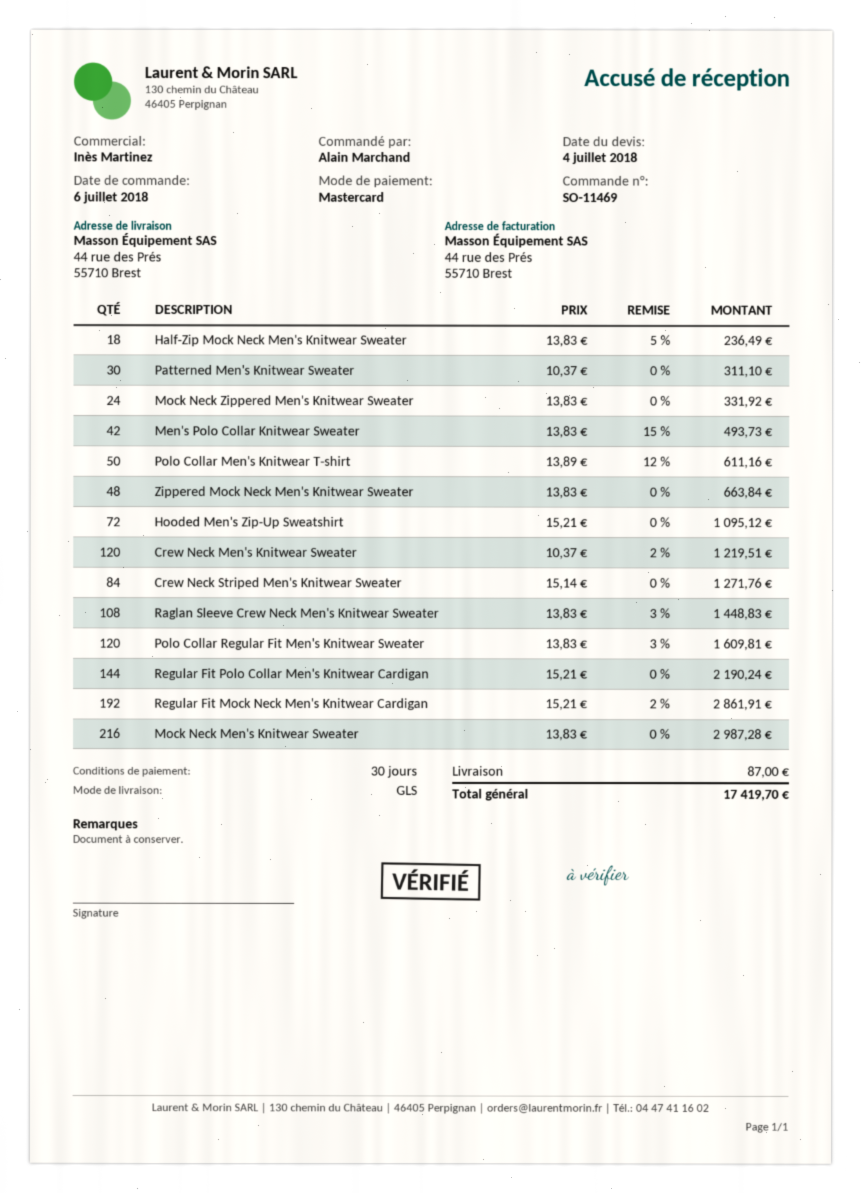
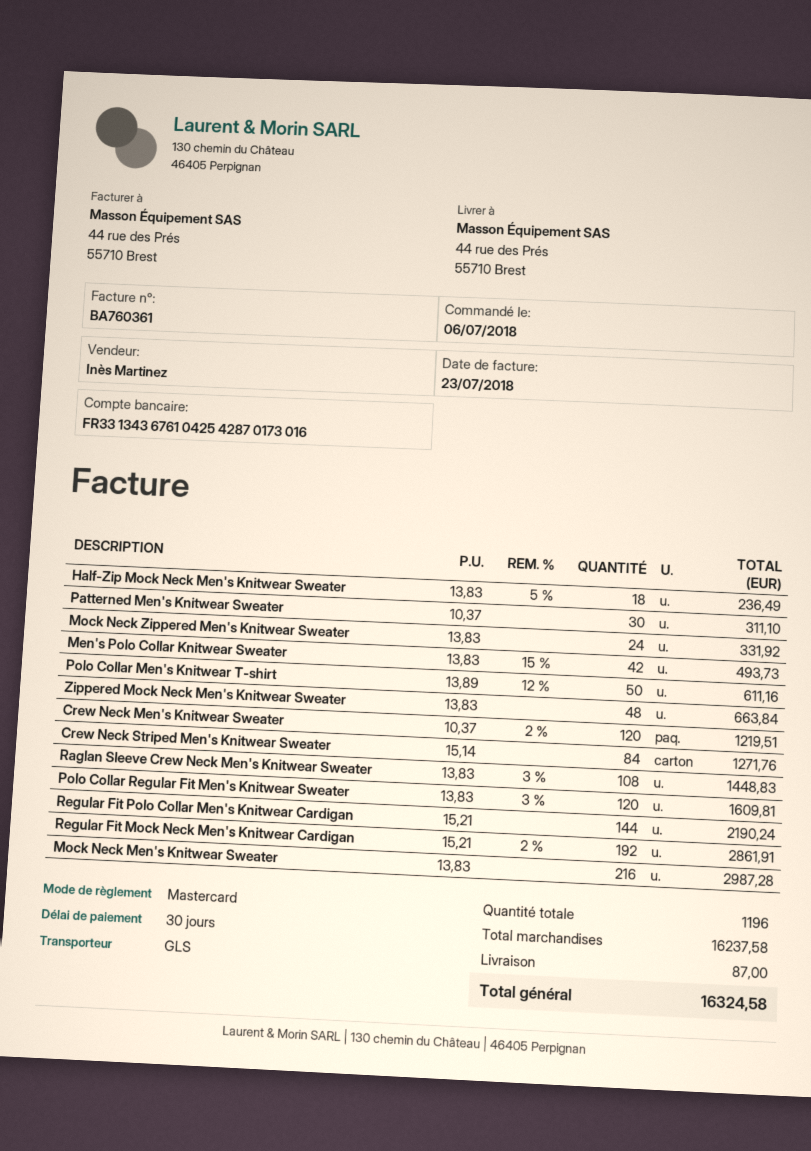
Hooded Men's Zip-Up Sweatshirt: 72 x 15.21 = 1095.12 -> none
total: 17419.70 -> 16324.58

